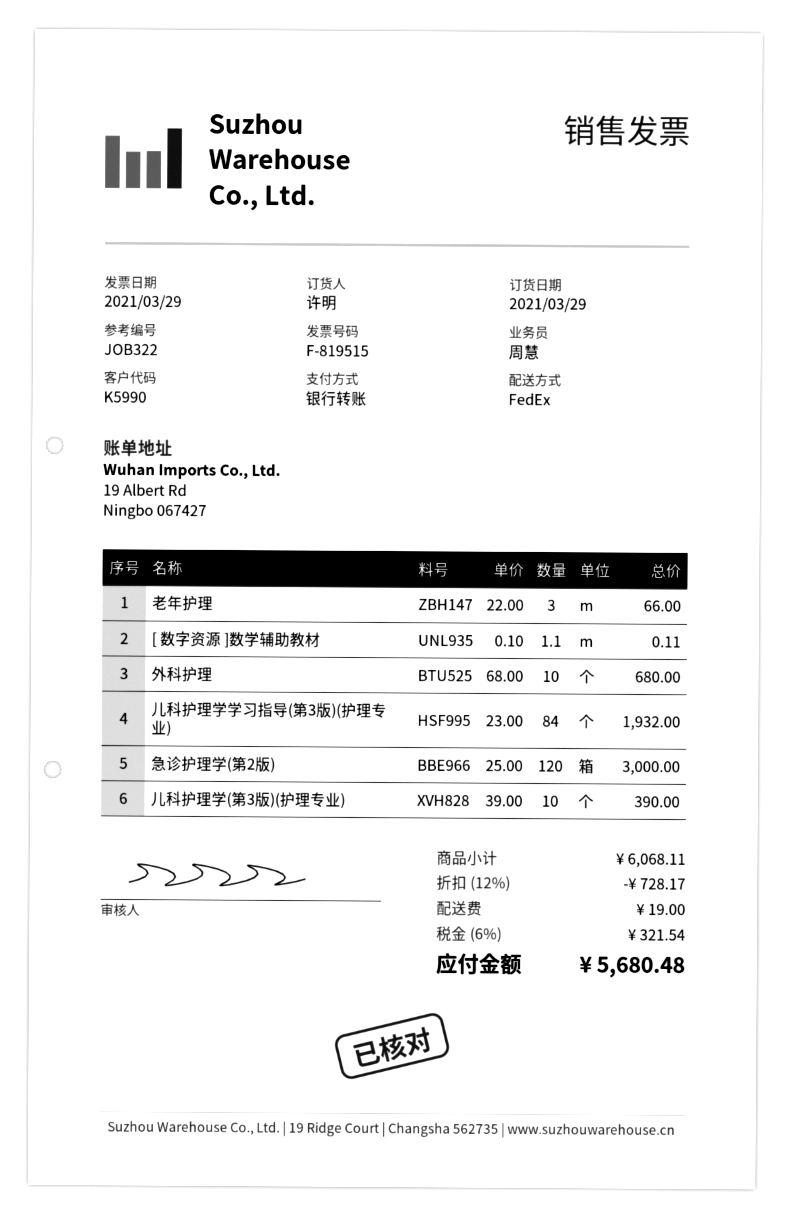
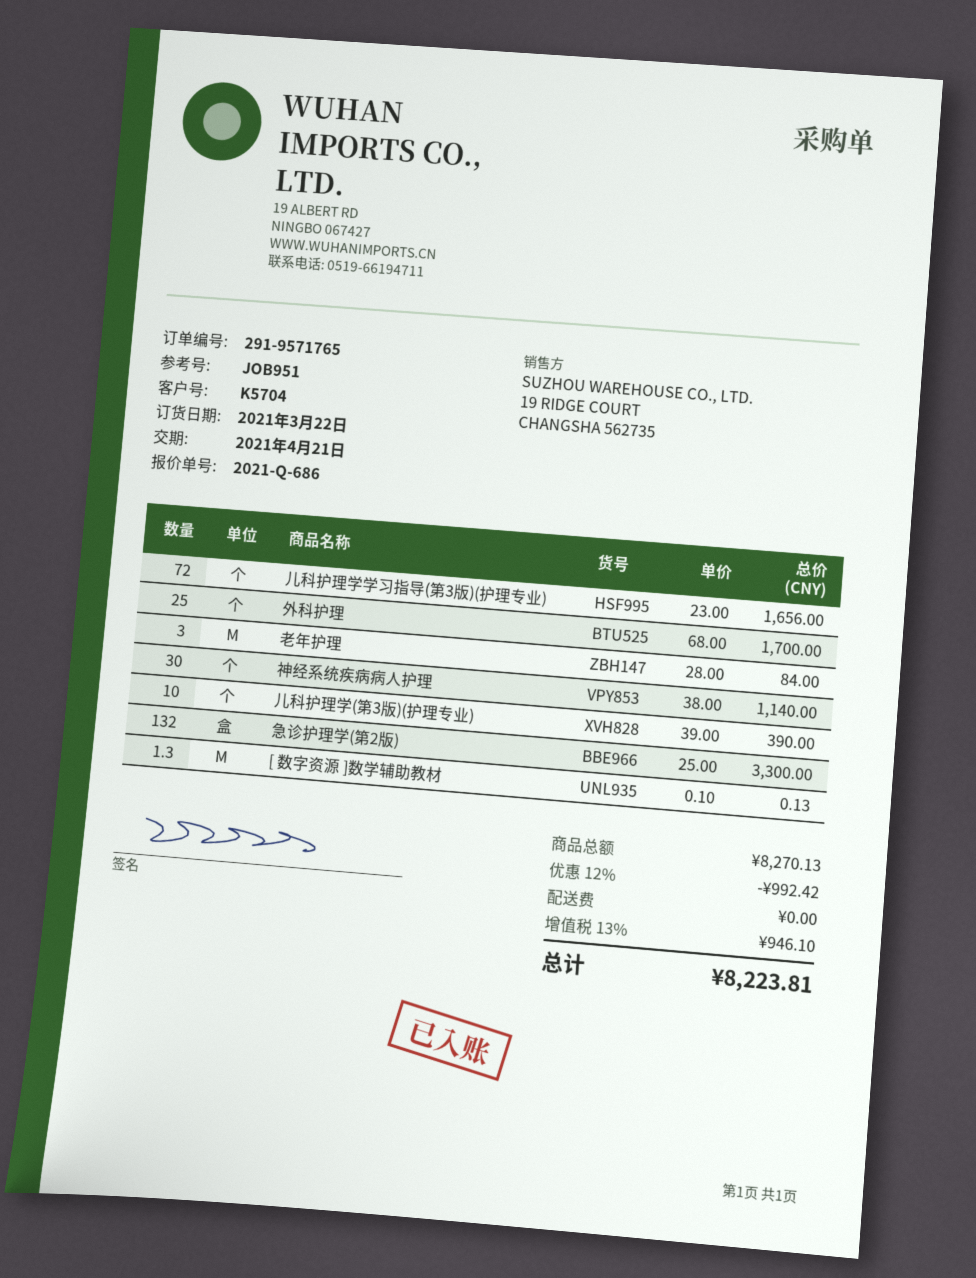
order date: 2021-03-29 -> 2021-03-22
customer number: K5990 -> K5704
reference: JOB322 -> JOB951
老年护理: 3 x 22.00 = 66.00 -> 3 x 28.00 = 84.00
[ 数字资源 ]数学辅助教材: 1.1 x 0.10 = 0.11 -> 1.3 x 0.10 = 0.13
外科护理: 10 x 68.00 = 680.00 -> 25 x 68.00 = 1700.00
儿科护理学学习指导(第3版)(护理专业): 84 x 23.00 = 1932.00 -> 72 x 23.00 = 1656.00
急诊护理学(第2版): 120 x 25.00 = 3000.00 -> 132 x 25.00 = 3300.00
神经系统疾病病人护理: none -> 30 x 38.00 = 1140.00
subtotal: 6068.11 -> 8270.13
discount: 12% = 728.17 -> 12% = 992.42
shipping: 19.00 -> 0.00
tax: 6% = 321.54 -> 13% = 946.10
total: 5680.48 -> 8223.81

